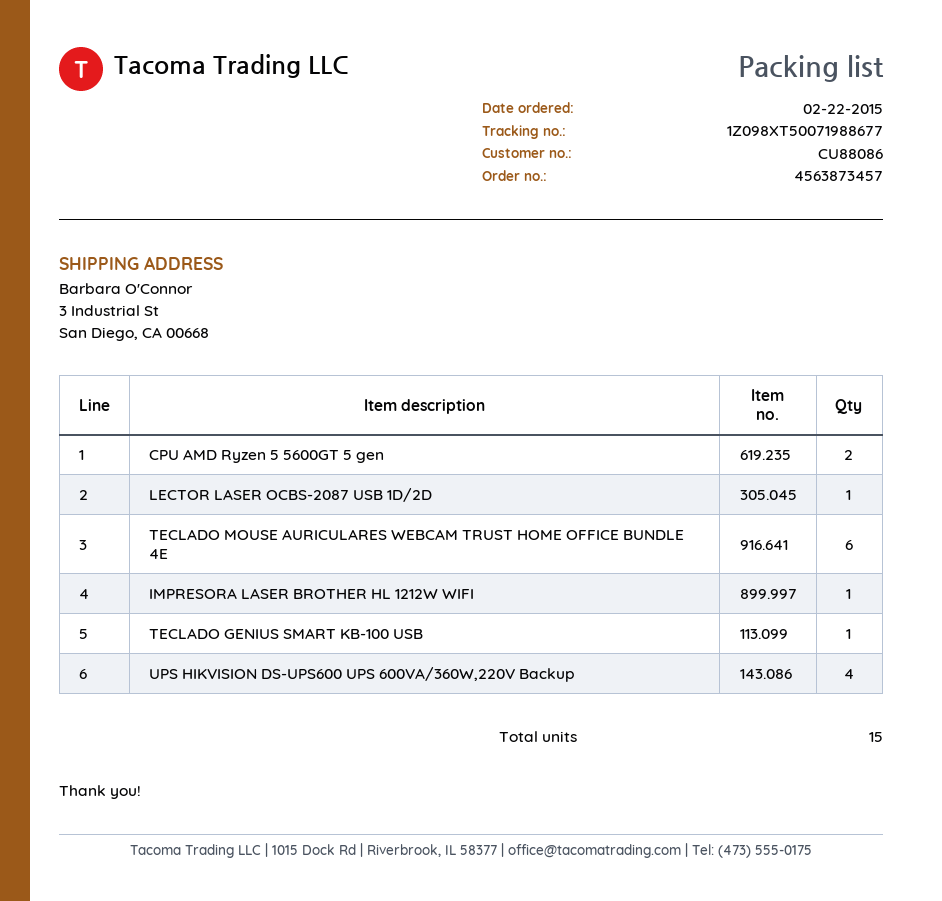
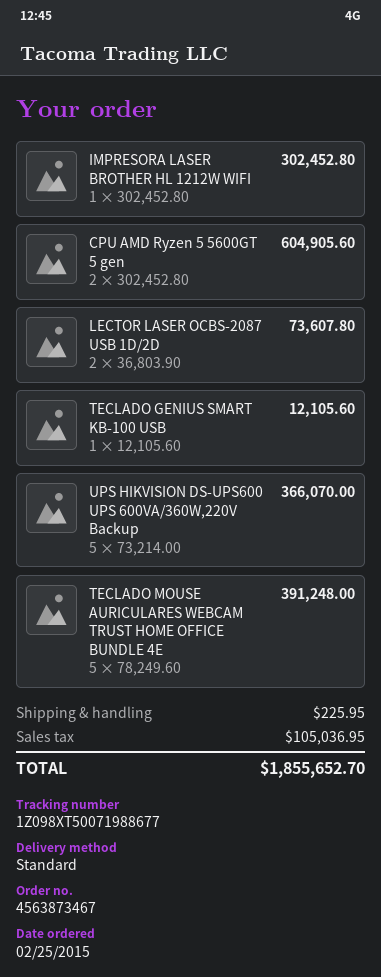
order number: 4563873457 -> 4563873467
order date: 2015-02-22 -> 2015-02-25
LECTOR LASER OCBS-2087 USB 1D/2D: 1 -> 2
TECLADO MOUSE AURICULARES WEBCAM TRUST HOME OFFICE BUNDLE 4E: 6 -> 5
UPS HIKVISION DS-UPS600 UPS 600VA/360W,220V Backup: 4 -> 5

